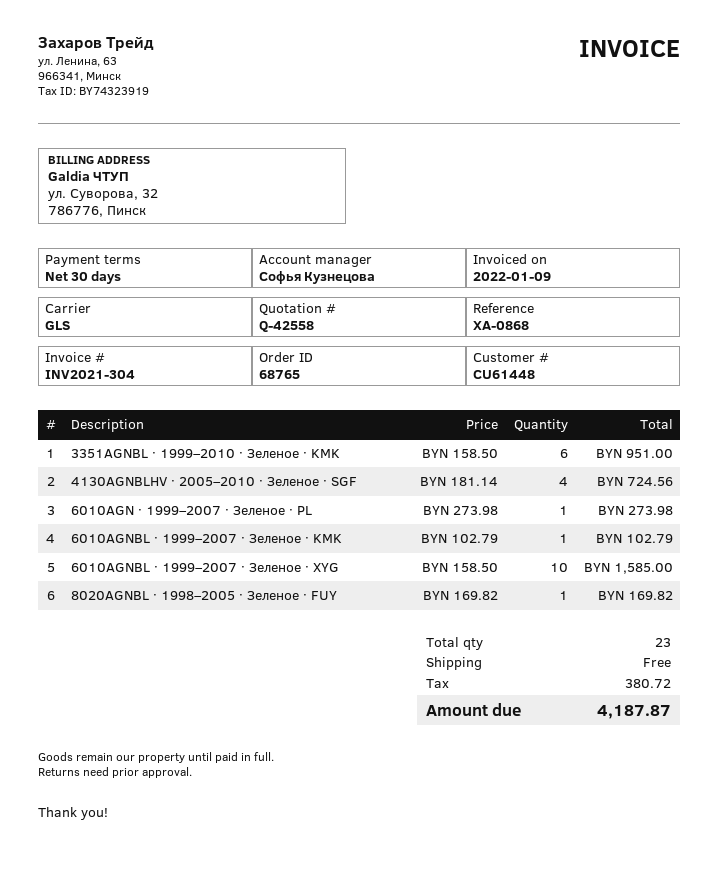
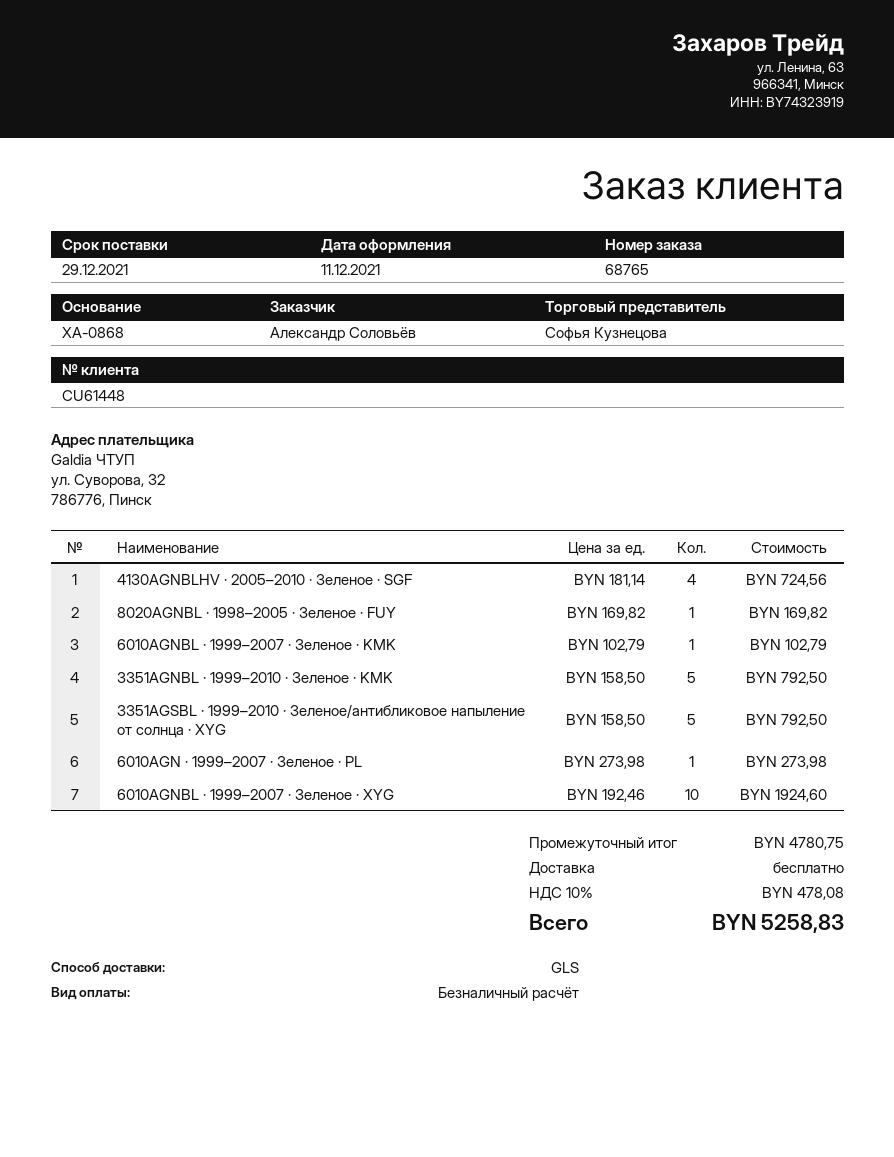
3351AGNBL · 1999–2010 · Зеленое · KMK: 6 x 158.50 = 951.00 -> 5 x 158.50 = 792.50
6010AGNBL · 1999–2007 · Зеленое · XYG: 10 x 158.50 = 1585.00 -> 10 x 192.46 = 1924.60
3351AGSBL · 1999–2010 · Зеленое/антибликовое напыление от солнца · XYG: none -> 5 x 158.50 = 792.50
tax: 380.72 -> 478.08
total: 4187.87 -> 5258.83

